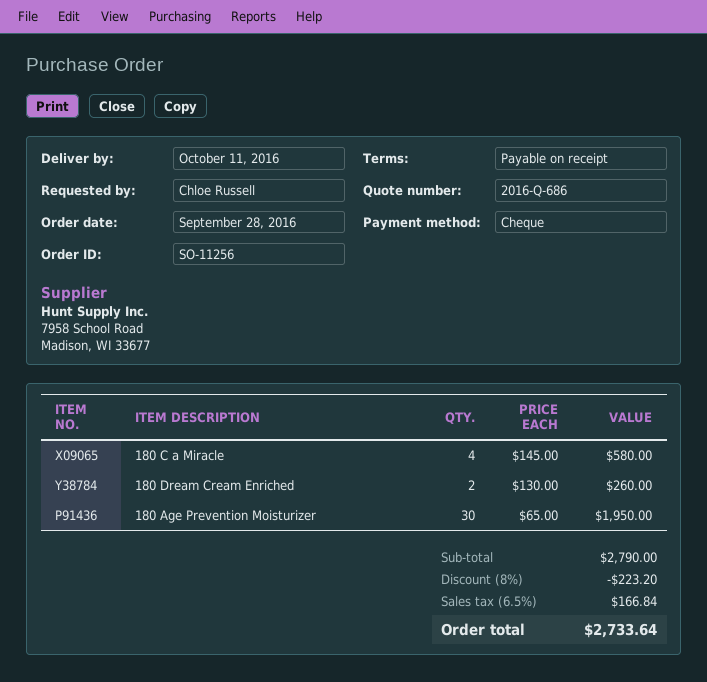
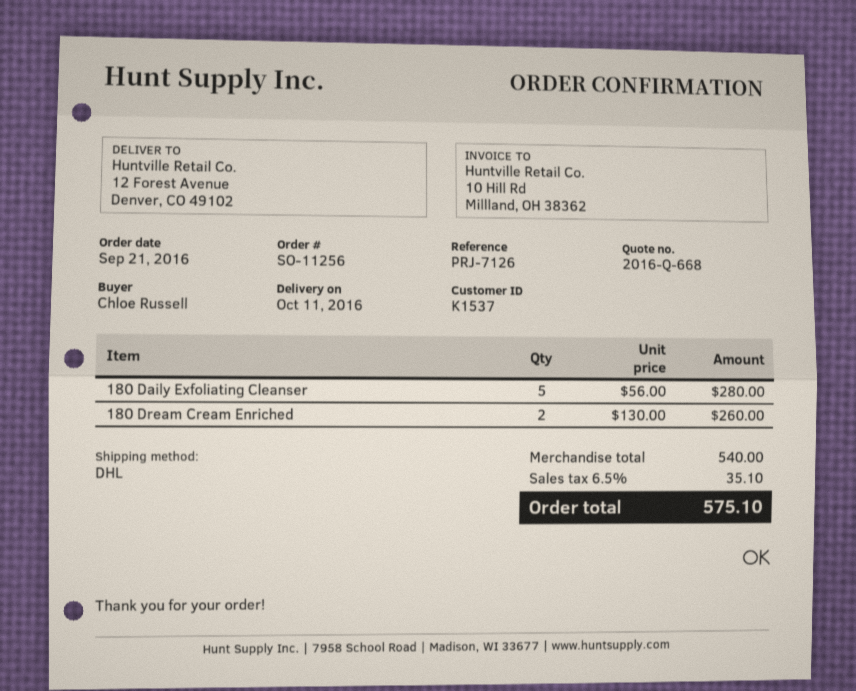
quote number: 2016-Q-686 -> 2016-Q-668
order date: 2016-09-28 -> 2016-09-21
180 C a Miracle: 4 x 145.00 = 580.00 -> none
180 Age Prevention Moisturizer: 30 x 65.00 = 1950.00 -> none
180 Daily Exfoliating Cleanser: none -> 5 x 56.00 = 280.00
subtotal: 2790.00 -> 540.00
discount: 8% = 223.20 -> none
tax: 6.5% = 166.84 -> 6.5% = 35.10
total: 2733.64 -> 575.10

